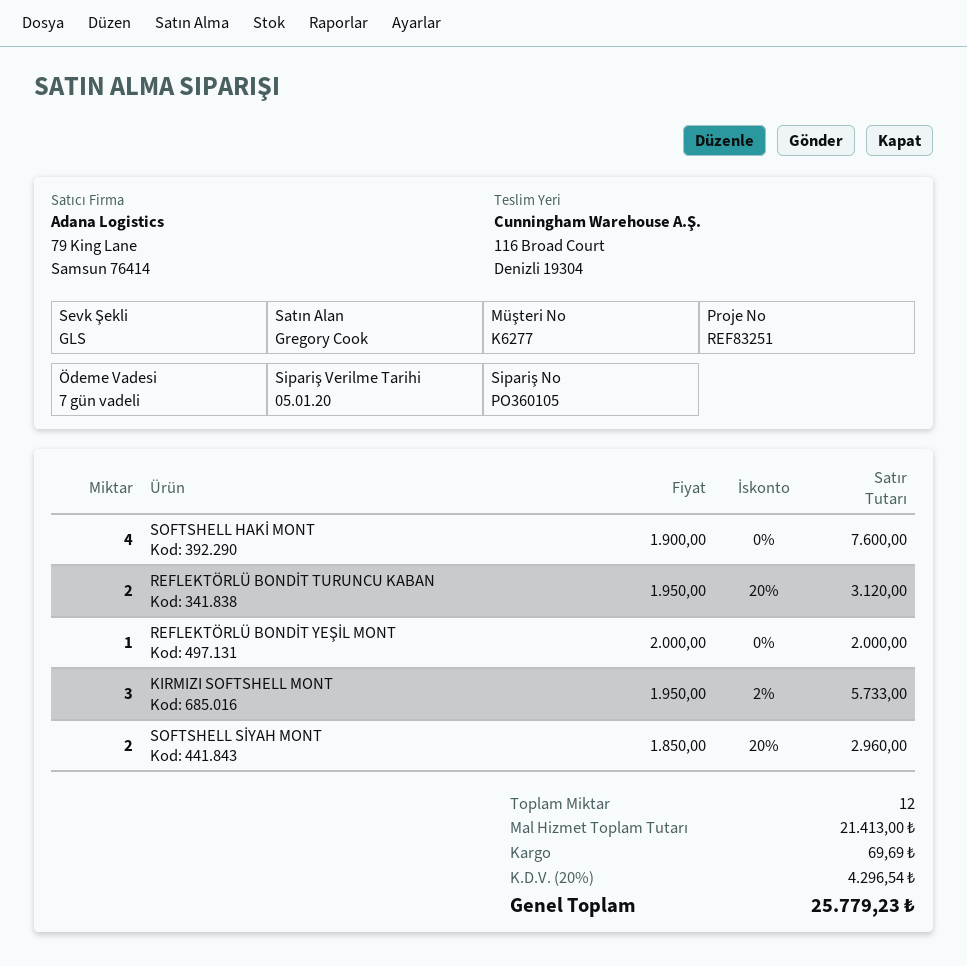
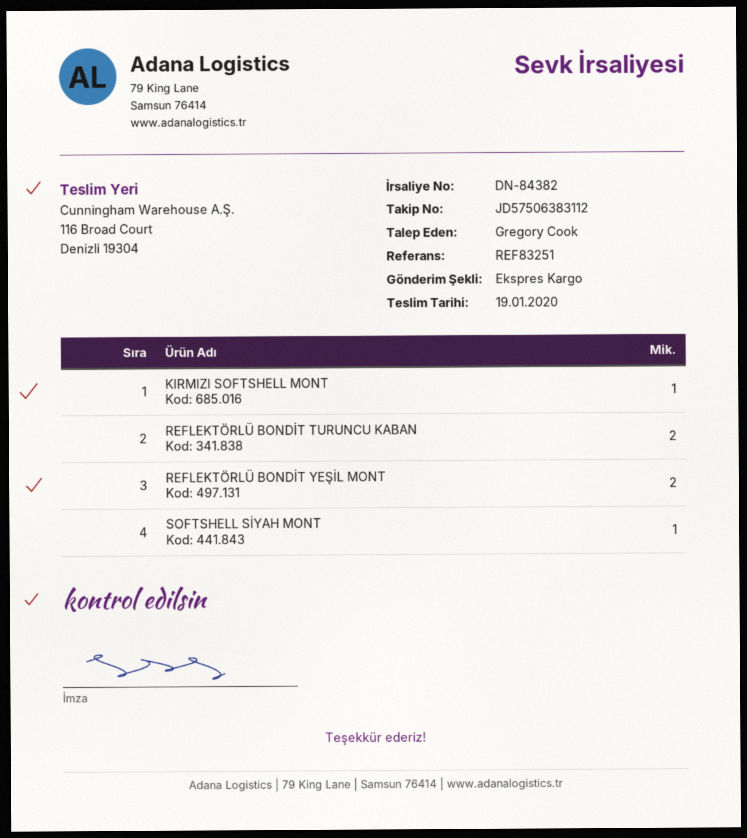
shipping method: GLS -> express
SOFTSHELL HAKİ MONT: 4 -> none
REFLEKTÖRLÜ BONDİT YEŞİL MONT: 1 -> 2
KIRMIZI SOFTSHELL MONT: 3 -> 1
SOFTSHELL SİYAH MONT: 2 -> 1

